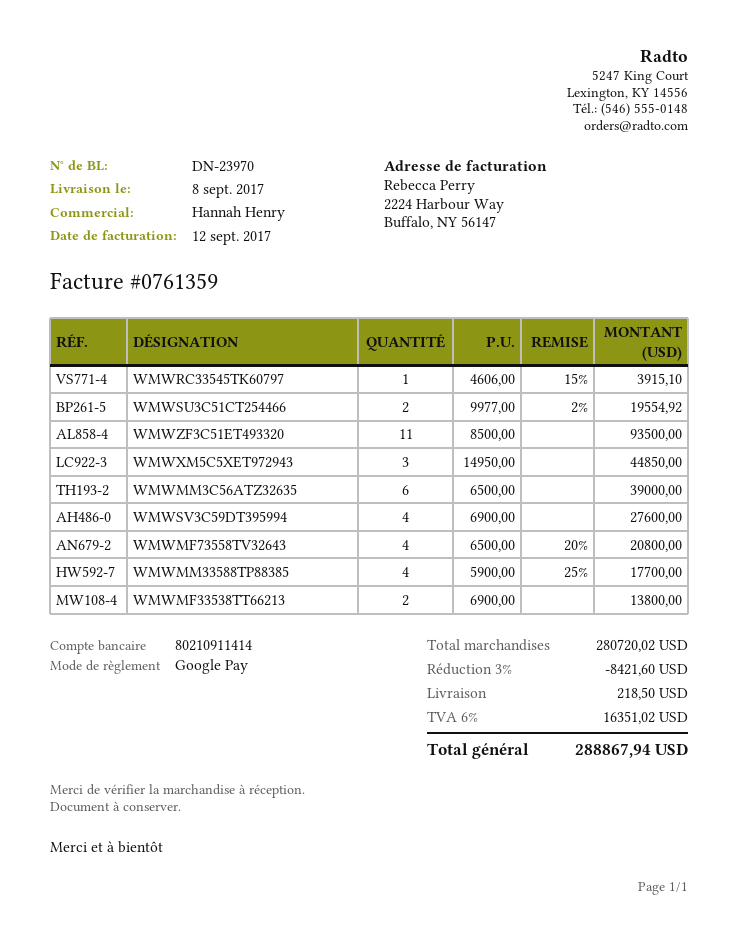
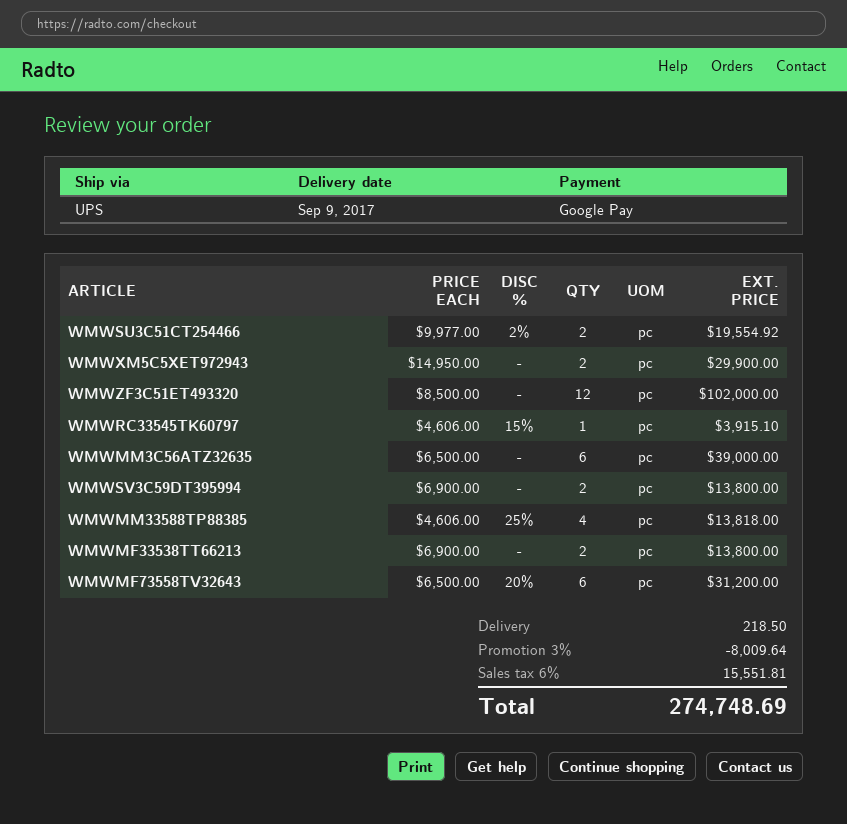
delivery date: 2017-09-08 -> 2017-09-09
WMWZF3C51ET493320: 11 x 8500.00 = 93500.00 -> 12 x 8500.00 = 102000.00
WMWXM5C5XET972943: 3 x 14950.00 = 44850.00 -> 2 x 14950.00 = 29900.00
WMWSV3C59DT395994: 4 x 6900.00 = 27600.00 -> 2 x 6900.00 = 13800.00
WMWMF73558TV32643: 4 x 6500.00 - 20% = 20800.00 -> 6 x 6500.00 - 20% = 31200.00
WMWMM33588TP88385: 4 x 5900.00 - 25% = 17700.00 -> 4 x 4606.00 - 25% = 13818.00
discount: 3% = 8421.60 -> 3% = 8009.64
tax: 6% = 16351.02 -> 6% = 15551.81
total: 288867.94 -> 274748.69

